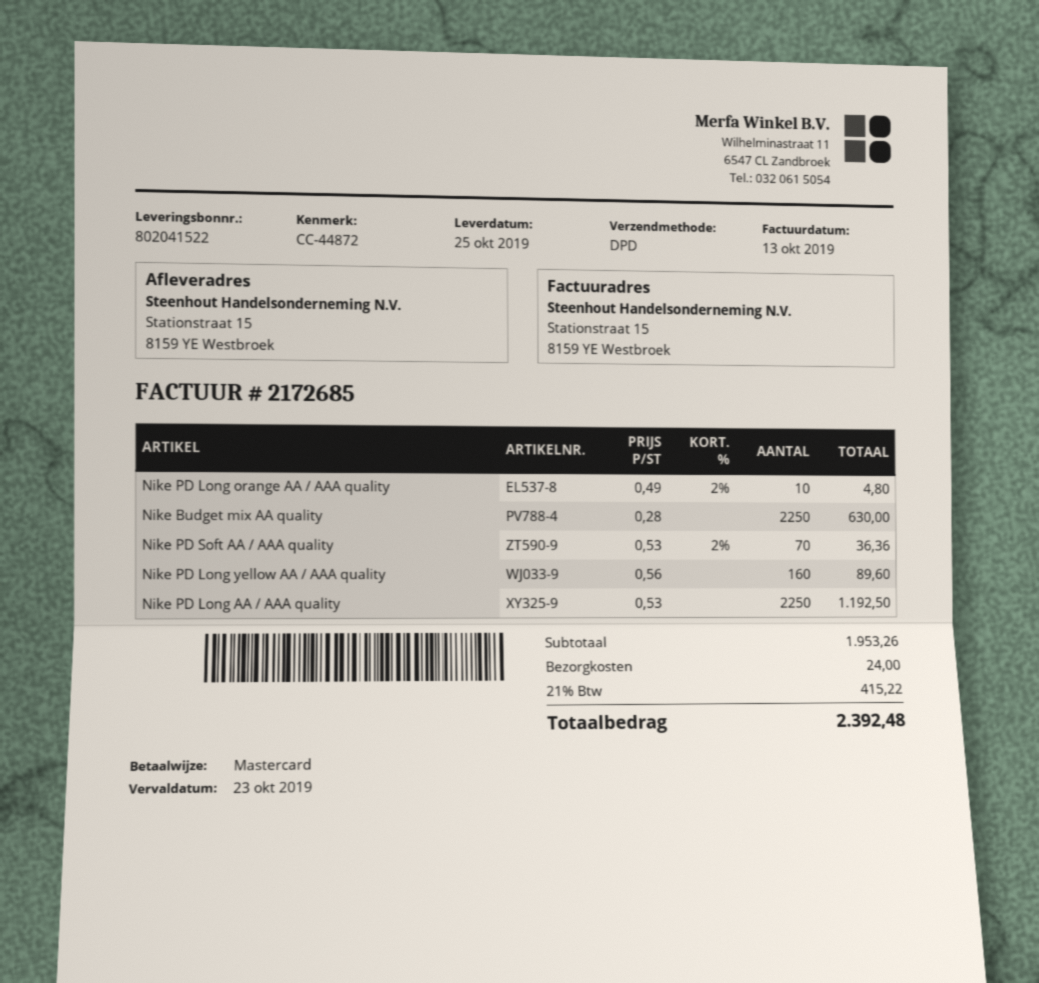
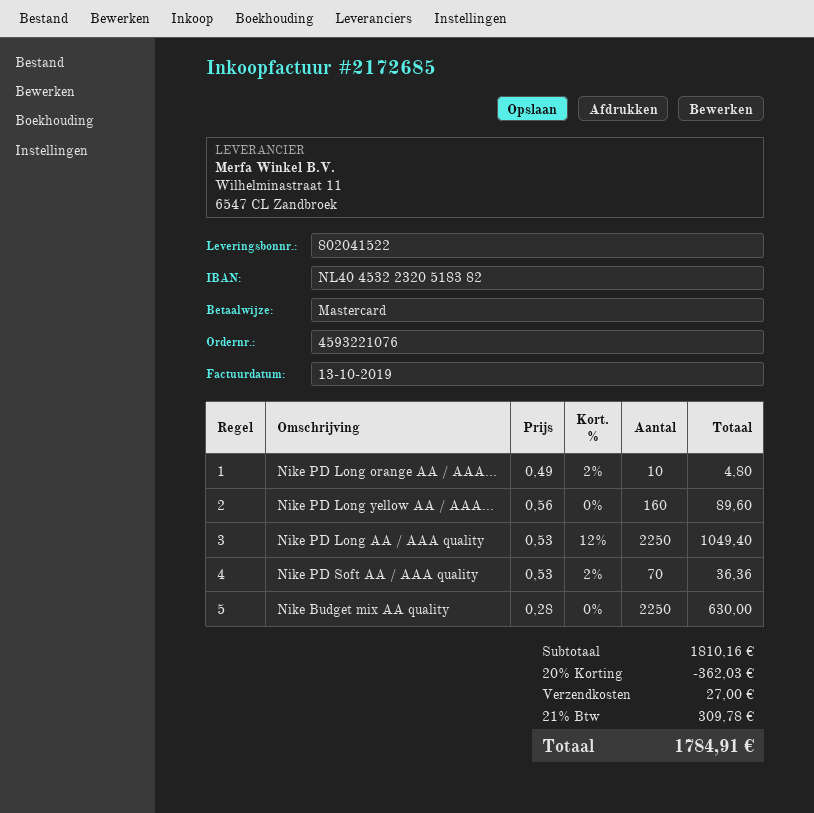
Nike PD Long AA / AAA quality: 2250 x 0.53 = 1192.50 -> 2250 x 0.53 - 12% = 1049.40
subtotal: 1953.26 -> 1810.16
discount: none -> 20% = 362.03
shipping: 24.00 -> 27.00
tax: 21% = 415.22 -> 21% = 309.78
total: 2392.48 -> 1784.91

